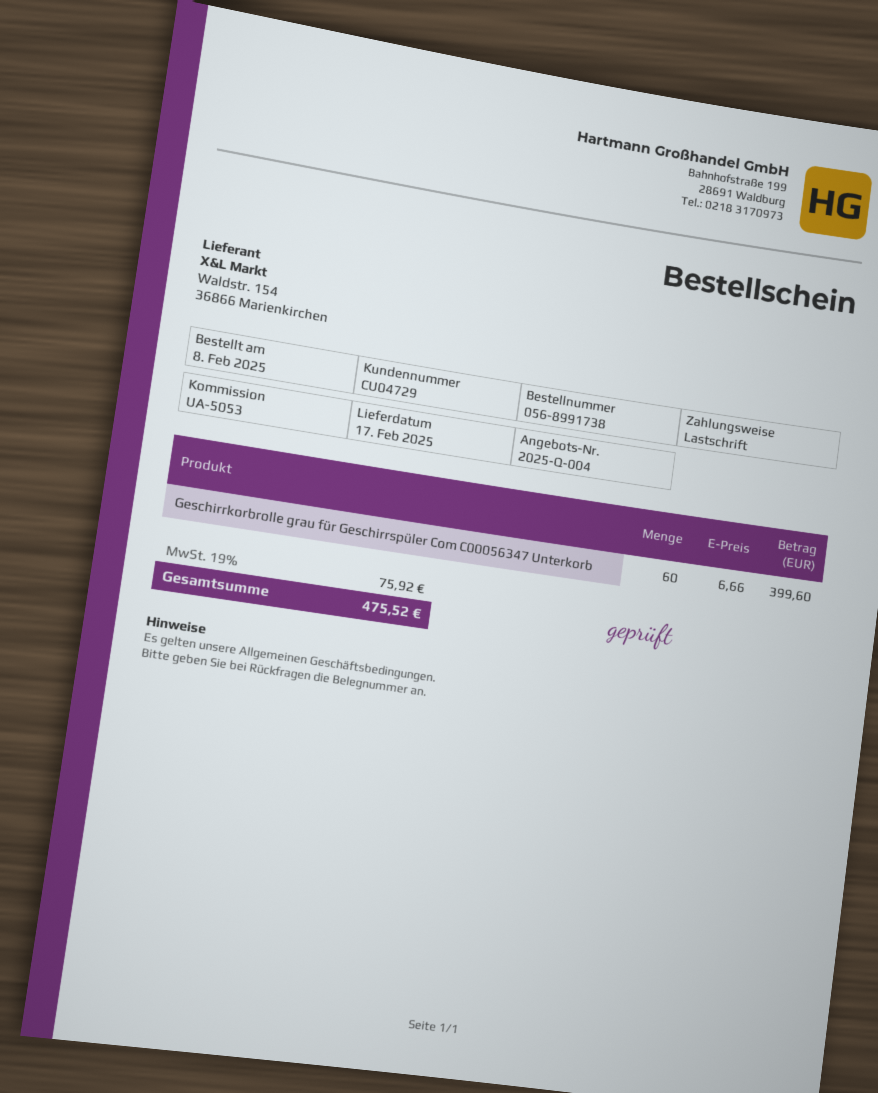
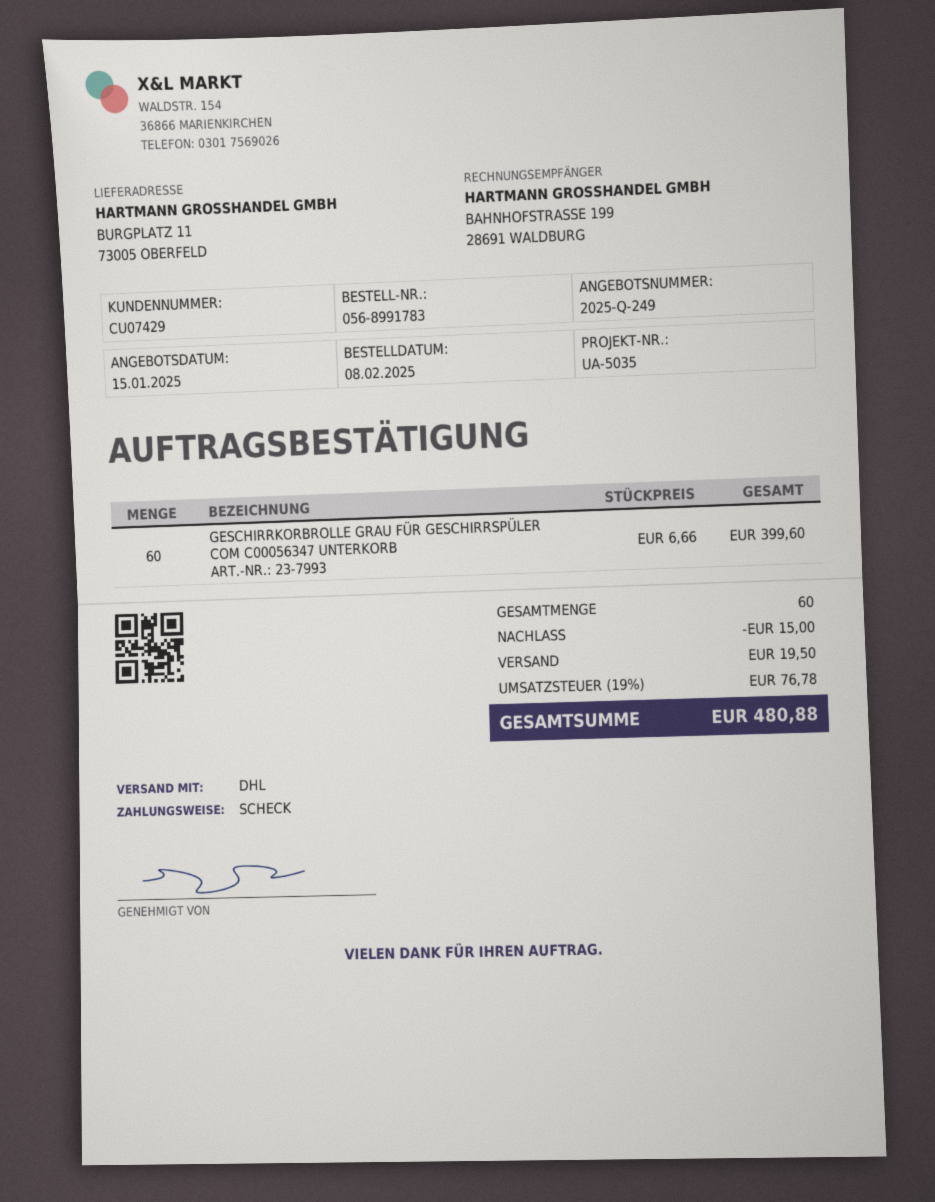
quote number: 2025-Q-004 -> 2025-Q-249
order number: 056-8991738 -> 056-8991783
customer number: CU04729 -> CU07429
reference: UA-5053 -> UA-5035
payment method: direct debit -> cheque
discount: none -> 15.00
shipping: none -> 19.50
tax: 19% = 75.92 -> 19% = 76.78
total: 475.52 -> 480.88

